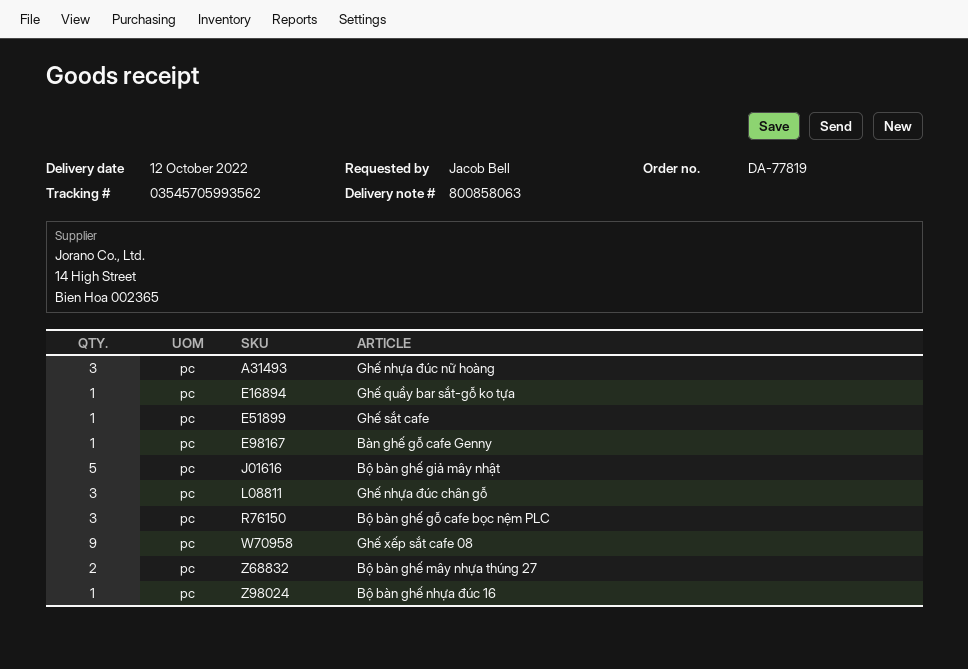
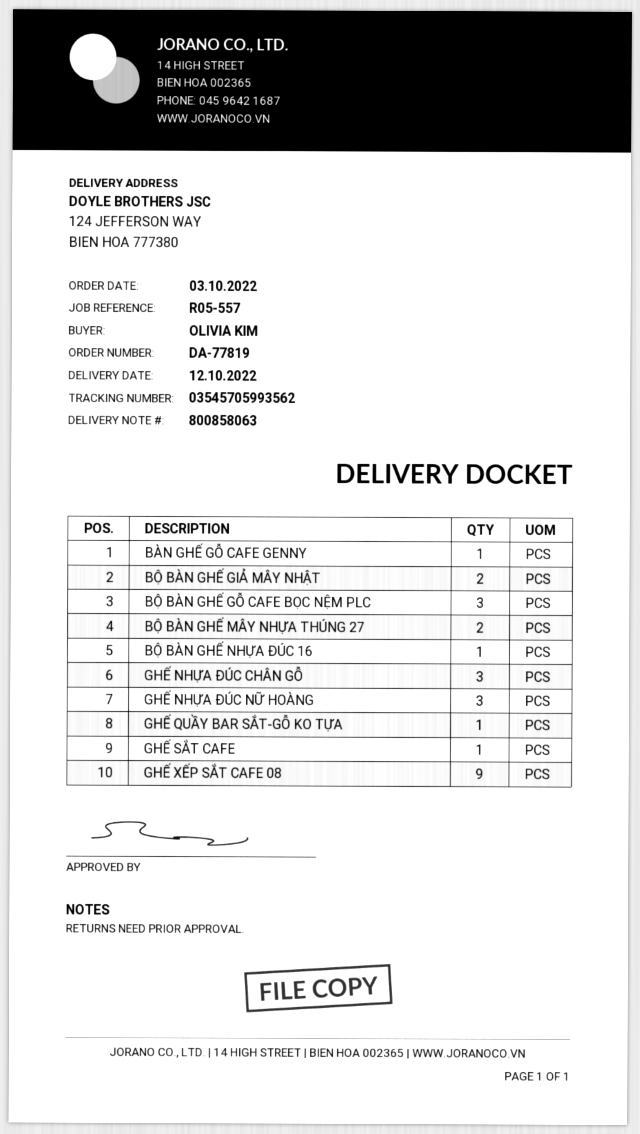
ordered by: Jacob Bell -> OLIVIA KIM
Bộ bàn ghế giả mây nhật: 5 -> 2

